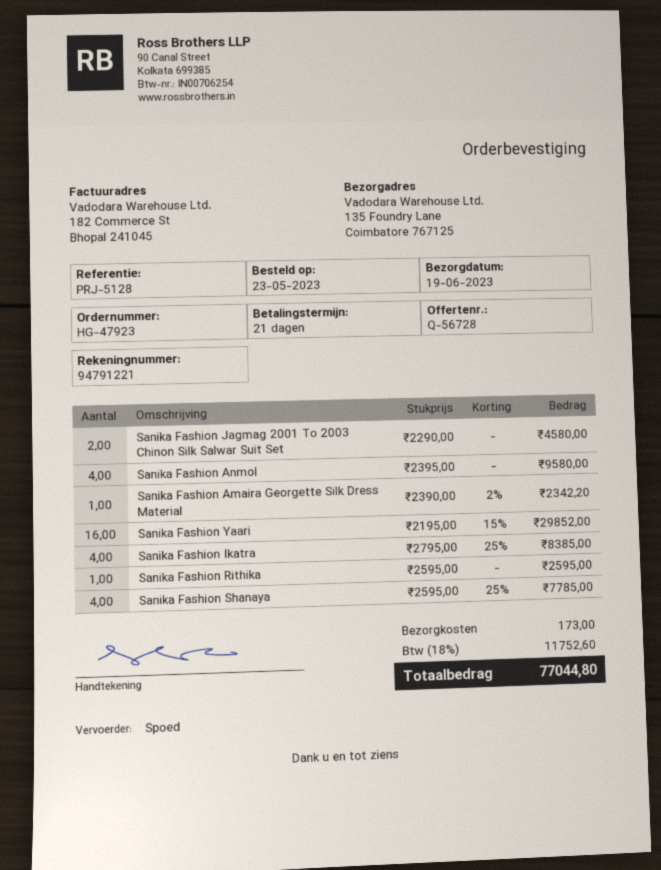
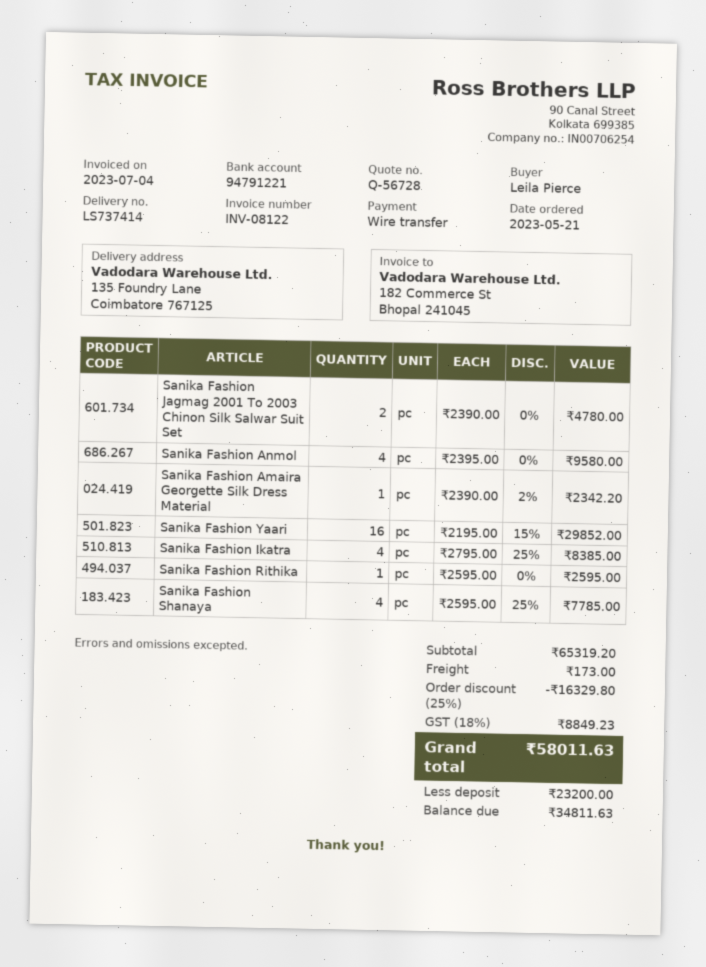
order date: 2023-05-23 -> 2023-05-21
Sanika Fashion Jagmag 2001 To 2003 Chinon Silk Salwar Suit Set: 2 x 2290.00 = 4580.00 -> 2 x 2390.00 = 4780.00
discount: none -> 25% = 16329.80
tax: 18% = 11752.60 -> 18% = 8849.23
total: 77044.80 -> 58011.63

